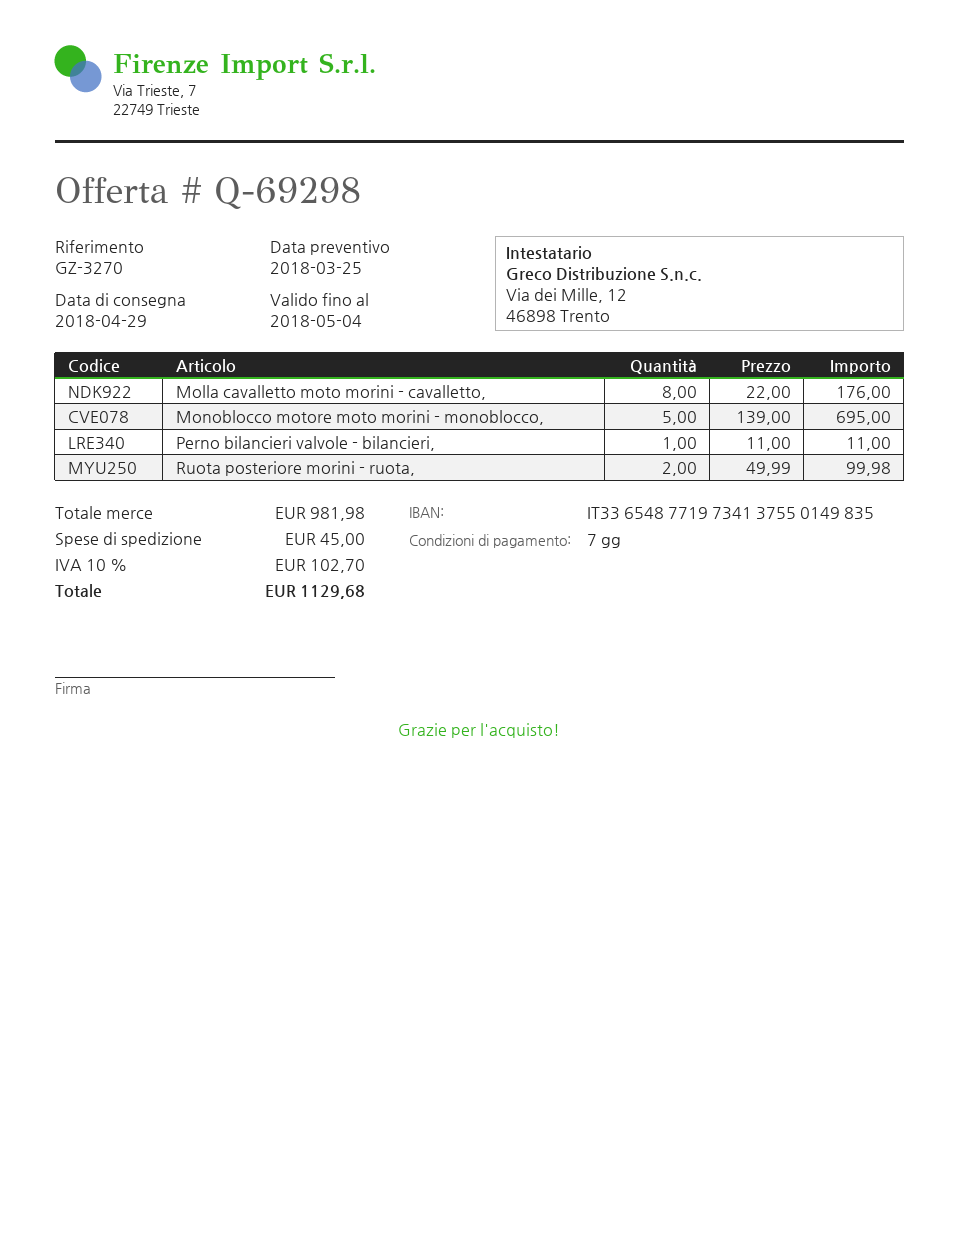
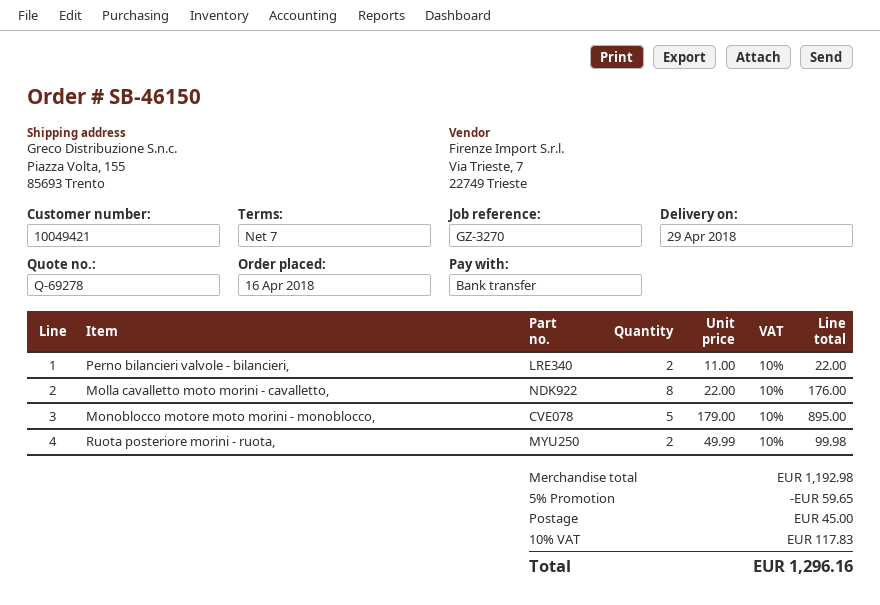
quote number: Q-69298 -> Q-69278
Monoblocco motore moto morini - monoblocco,: 5 x 139.00 = 695.00 -> 5 x 179.00 = 895.00
Perno bilancieri valvole - bilancieri,: 1 x 11.00 = 11.00 -> 2 x 11.00 = 22.00
subtotal: 981.98 -> 1192.98
discount: none -> 5% = 59.65
tax: 10% = 102.70 -> 10% = 117.83
total: 1129.68 -> 1296.16

